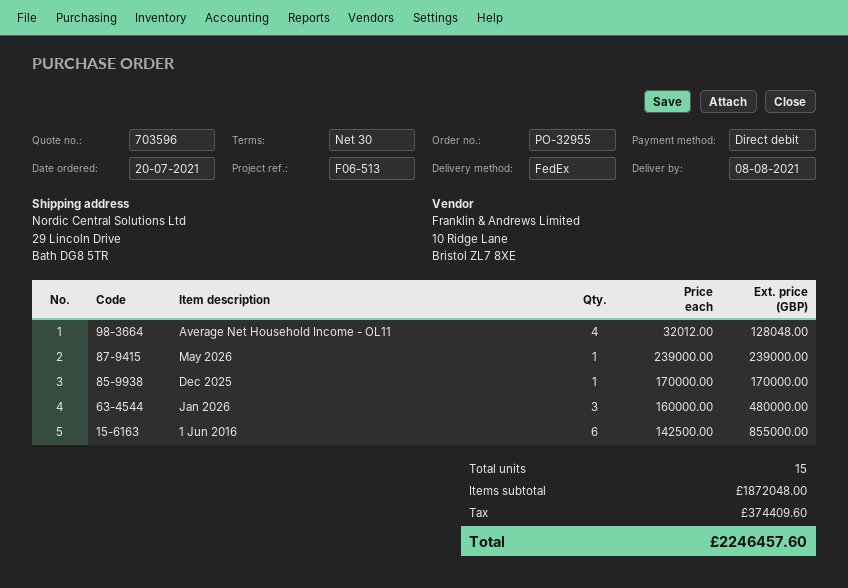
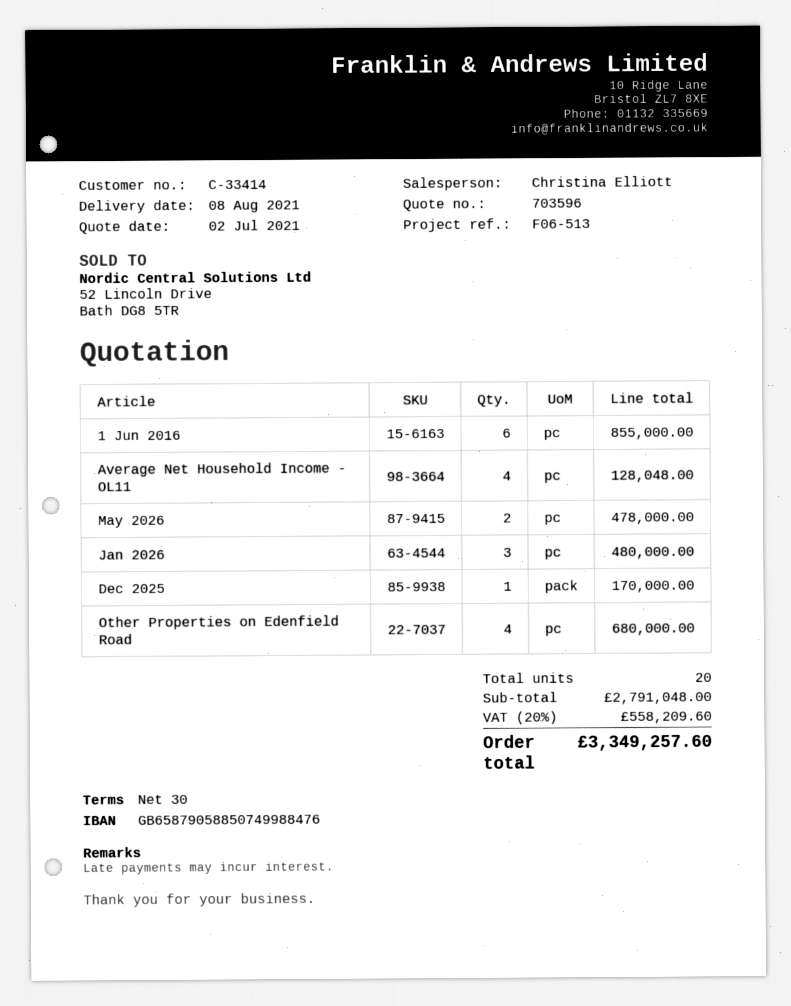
May 2026: 1 for 239000.00 -> 2 for 478000.00
Other Properties on Edenfield Road: none -> 4 for 680000.00
total quantity: 15 -> 20
subtotal: 1872048.00 -> 2791048.00
tax: 374409.60 -> 558209.60
total: 2246457.60 -> 3349257.60

